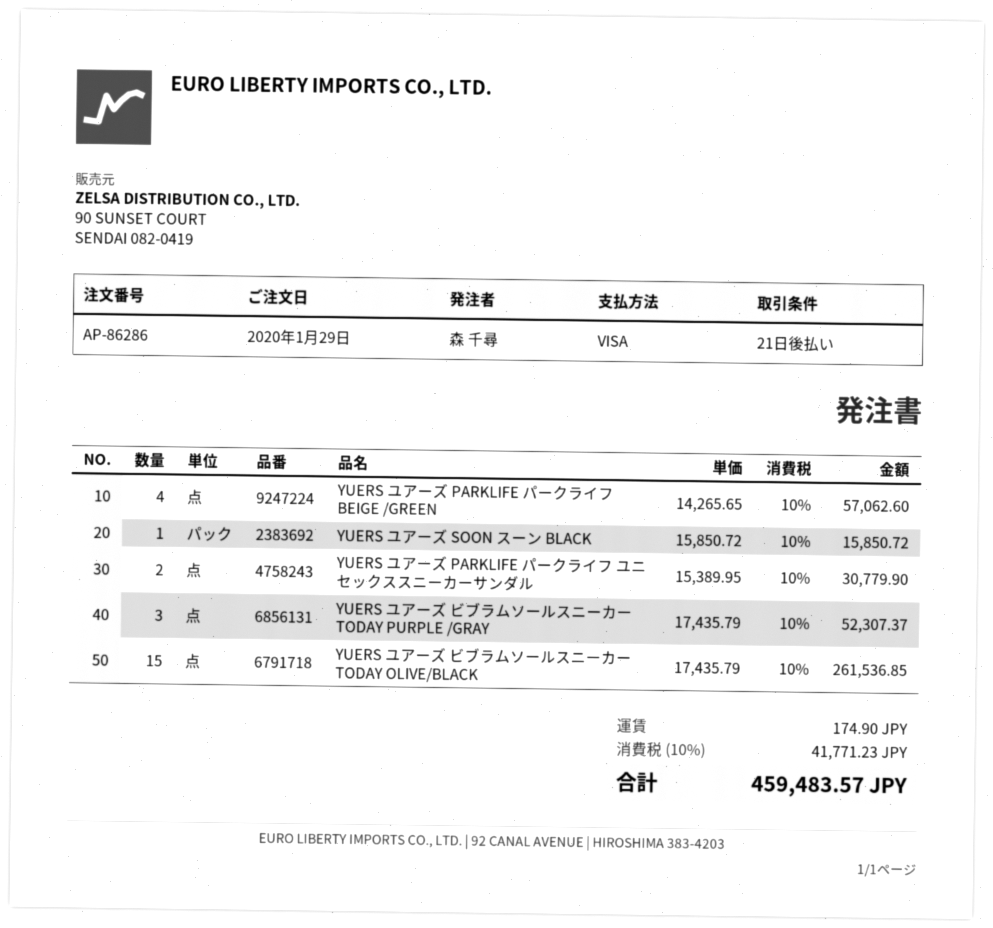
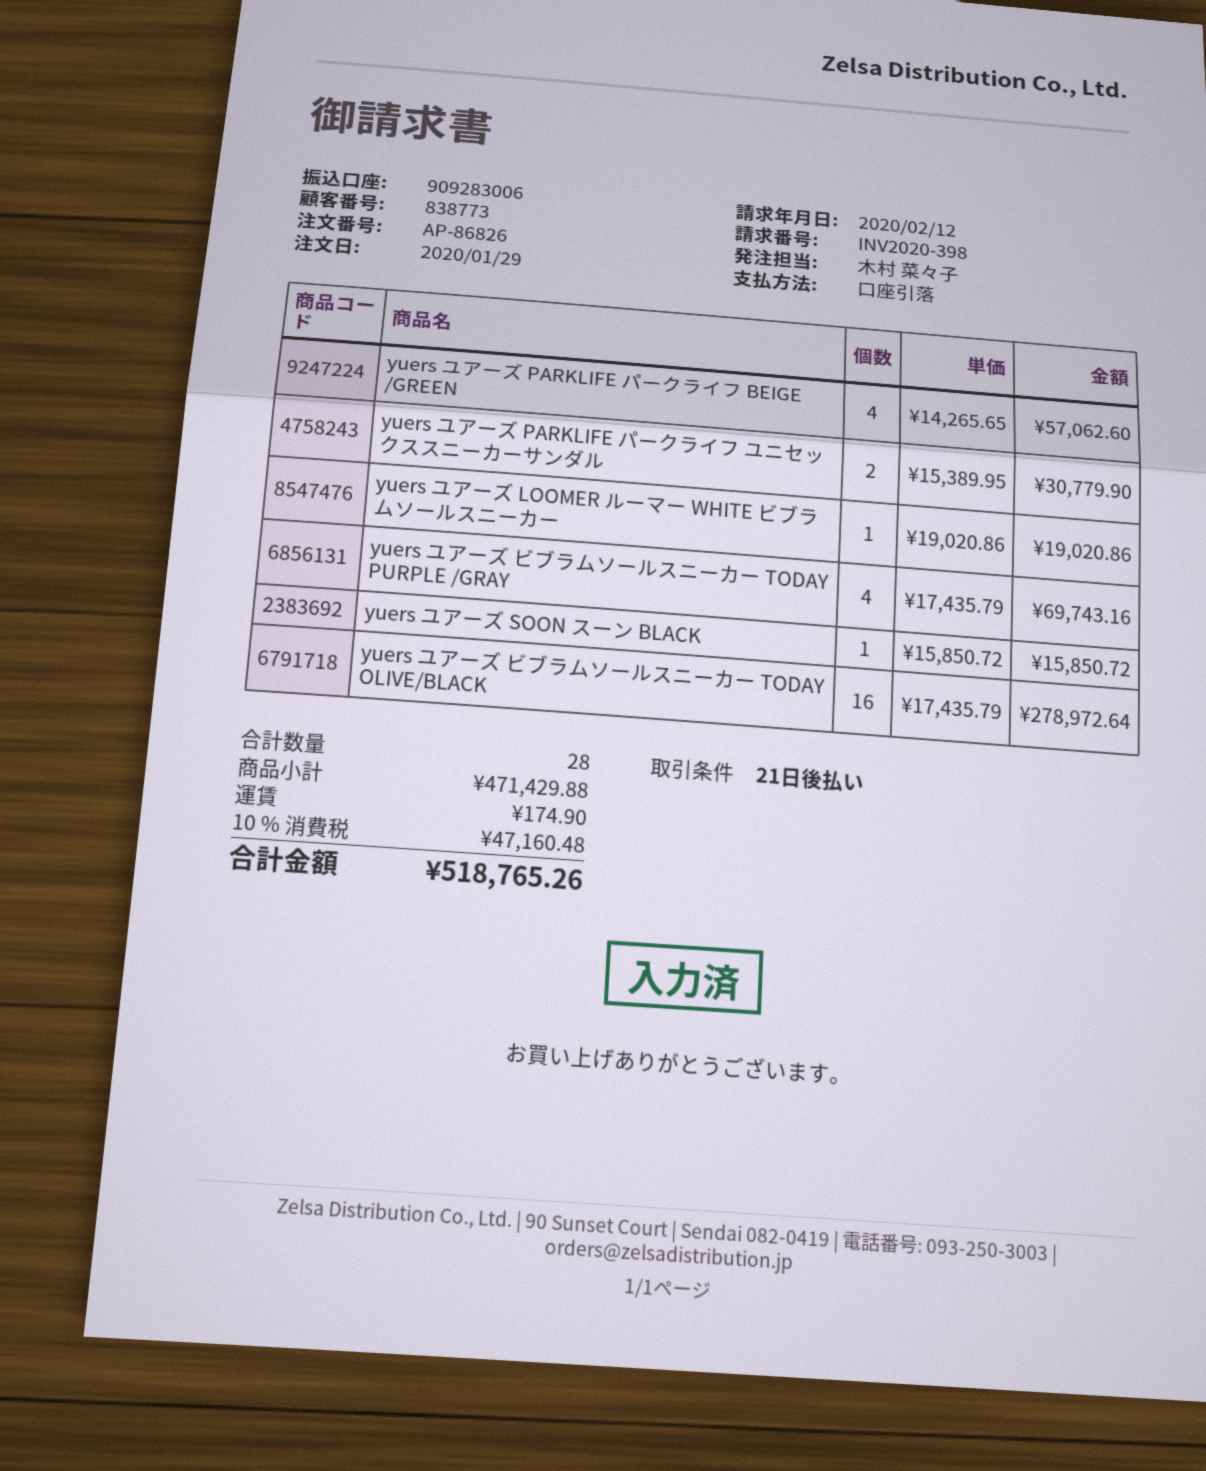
order number: AP-86286 -> AP-86826
ordered by: 森 千尋 -> 木村 菜々子
payment method: Visa -> direct debit
YUERS ユアーズ ビブラムソールスニーカー TODAY PURPLE /GRAY: 3 x 17435.79 = 52307.37 -> 4 x 17435.79 = 69743.16
YUERS ユアーズ ビブラムソールスニーカー TODAY OLIVE/BLACK: 15 x 17435.79 = 261536.85 -> 16 x 17435.79 = 278972.64
yuers ユアーズ LOOMER ルーマー WHITE ビブラムソールスニーカー: none -> 1 x 19020.86 = 19020.86
tax: 10% = 41771.23 -> 10% = 47160.48
total: 459483.57 -> 518765.26

